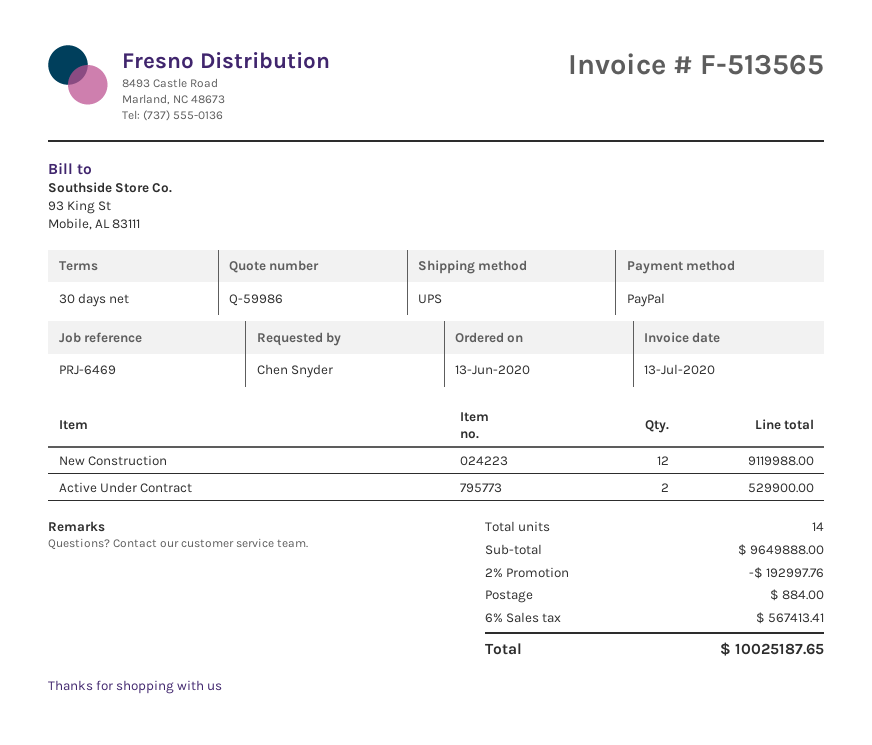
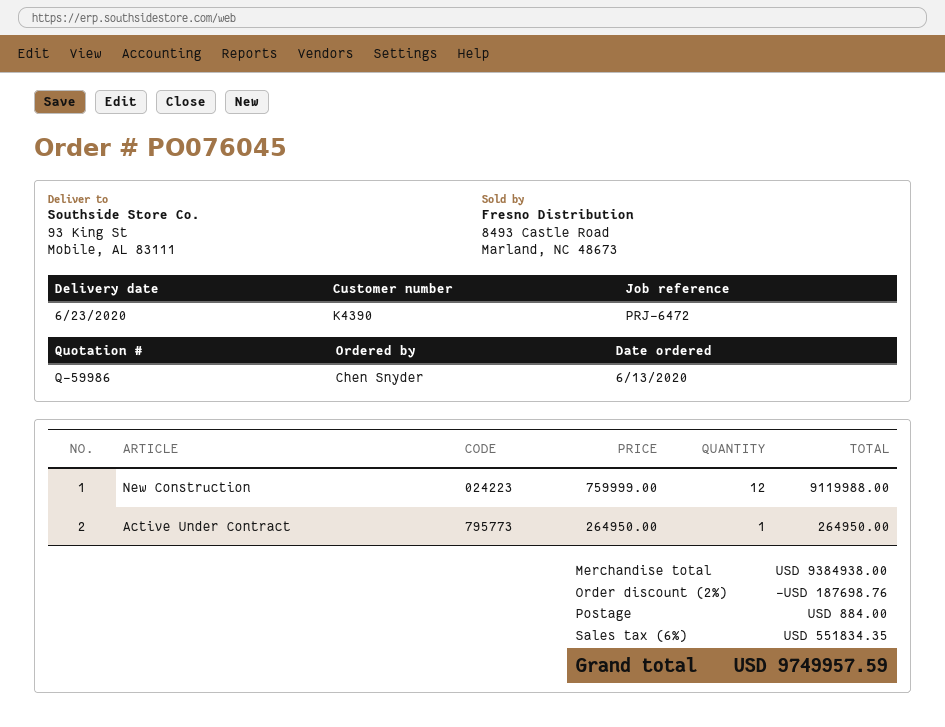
reference: PRJ-6469 -> PRJ-6472
Active Under Contract: 2 for 529900.00 -> 1 for 264950.00
subtotal: 9649888.00 -> 9384938.00
discount: 2% = 192997.76 -> 2% = 187698.76
tax: 6% = 567413.41 -> 6% = 551834.35
total: 10025187.65 -> 9749957.59

